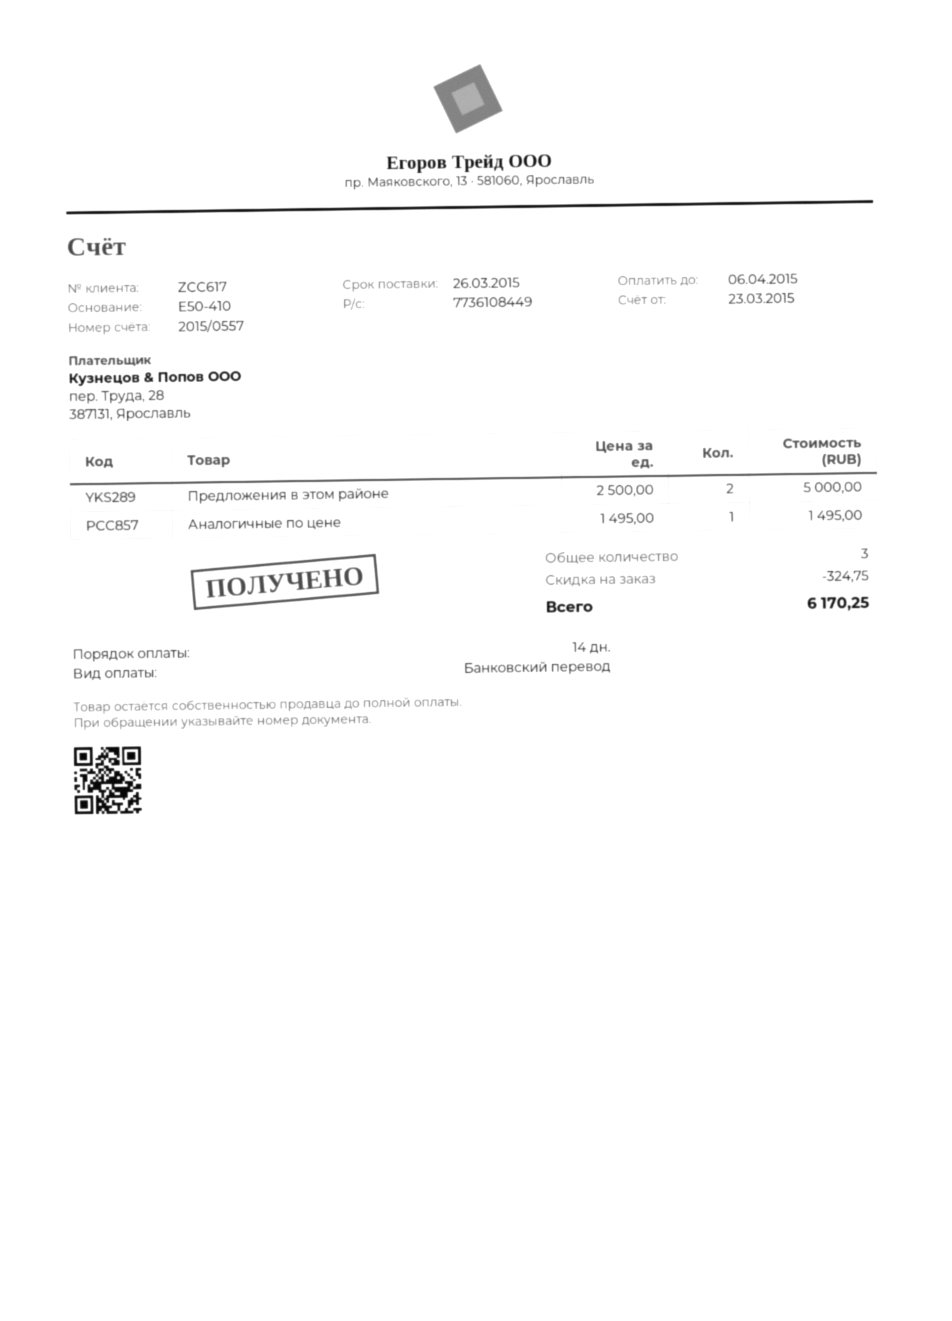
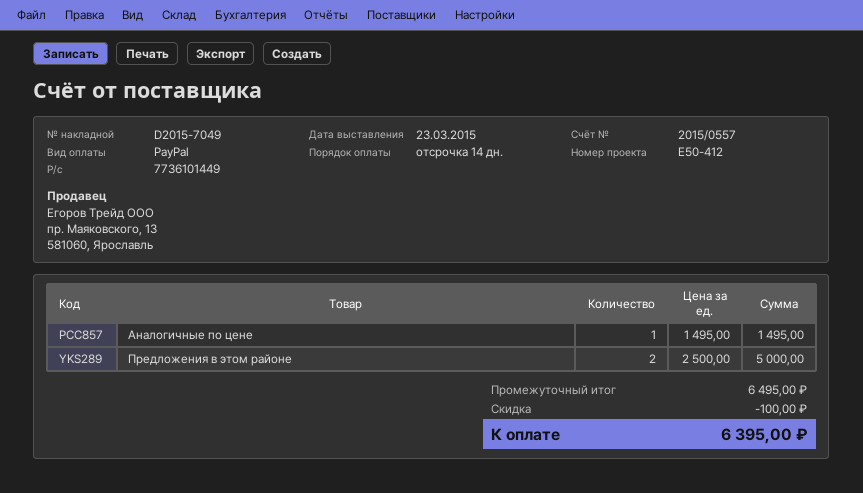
reference: E50-410 -> E50-412
payment method: bank transfer -> PayPal
bank account: 7736108449 -> 7736101449
discount: 324.75 -> 100.00
total: 6170.25 -> 6395.00

